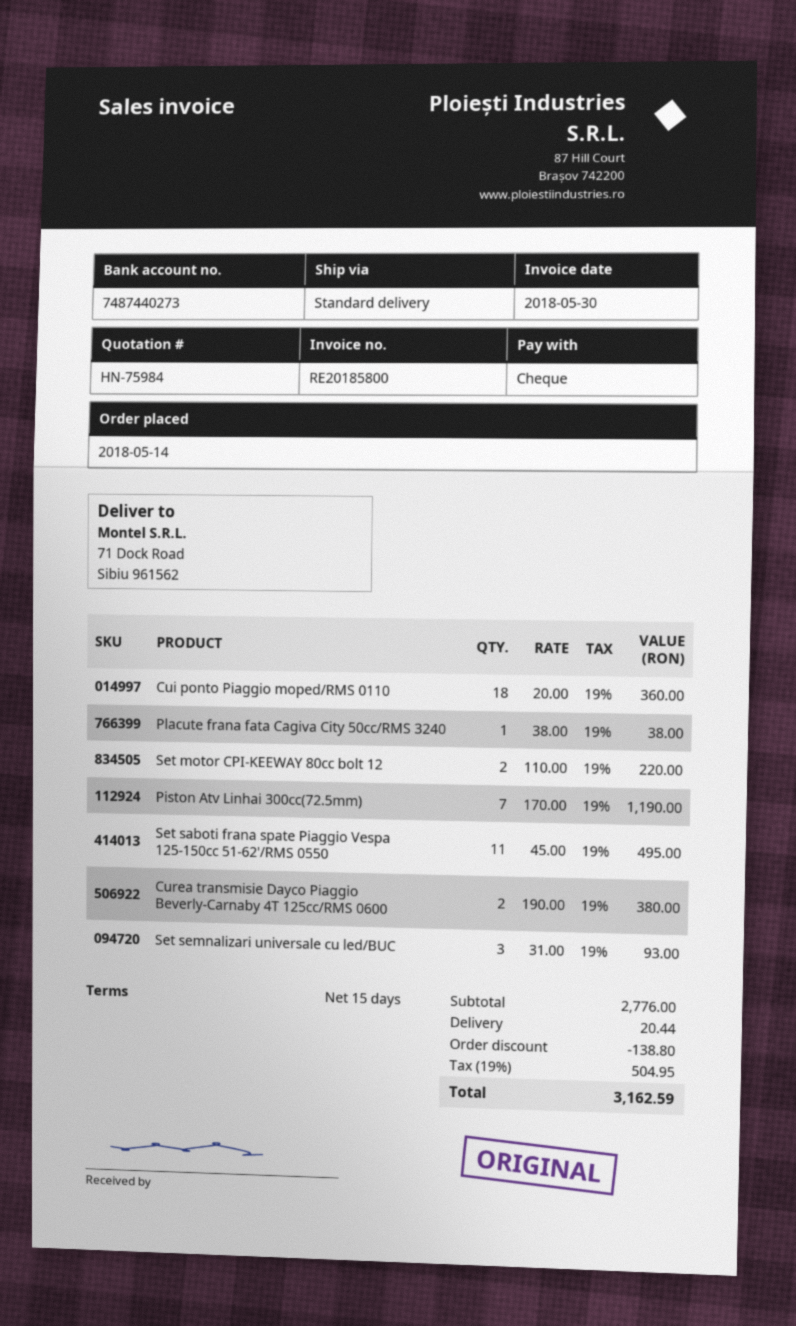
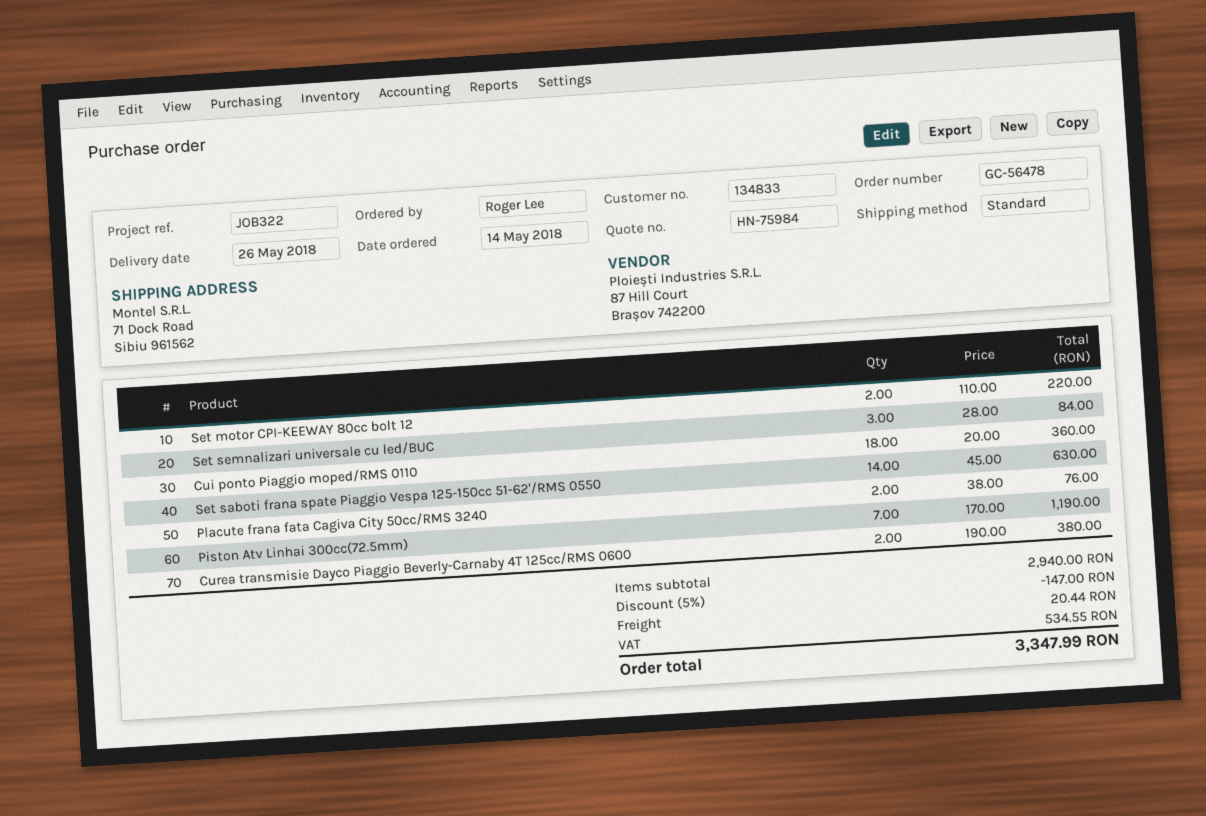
Placute frana fata Cagiva City 50cc/RMS 3240: 1 x 38.00 = 38.00 -> 2 x 38.00 = 76.00
Set saboti frana spate Piaggio Vespa 125-150cc 51-62'/RMS 0550: 11 x 45.00 = 495.00 -> 14 x 45.00 = 630.00
Set semnalizari universale cu led/BUC: 3 x 31.00 = 93.00 -> 3 x 28.00 = 84.00
subtotal: 2776.00 -> 2940.00
discount: 138.80 -> 147.00
tax: 504.95 -> 534.55
total: 3162.59 -> 3347.99

